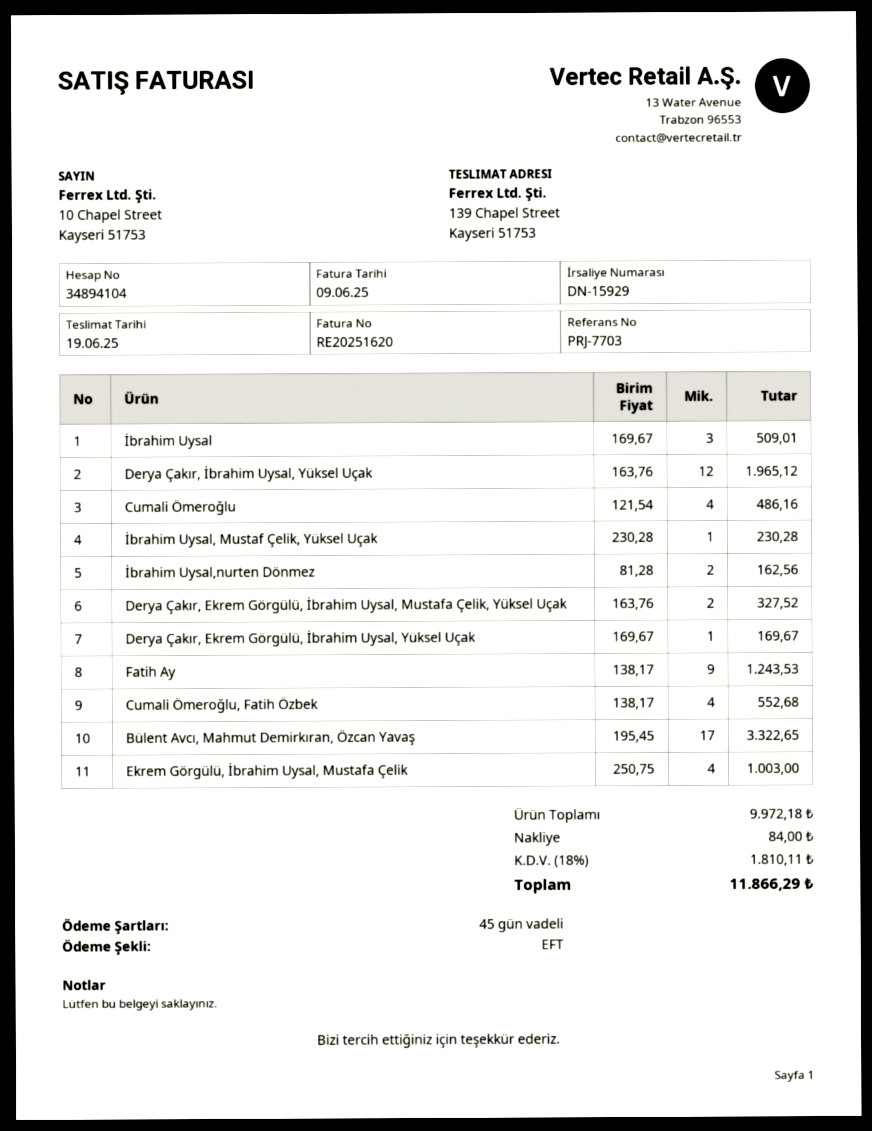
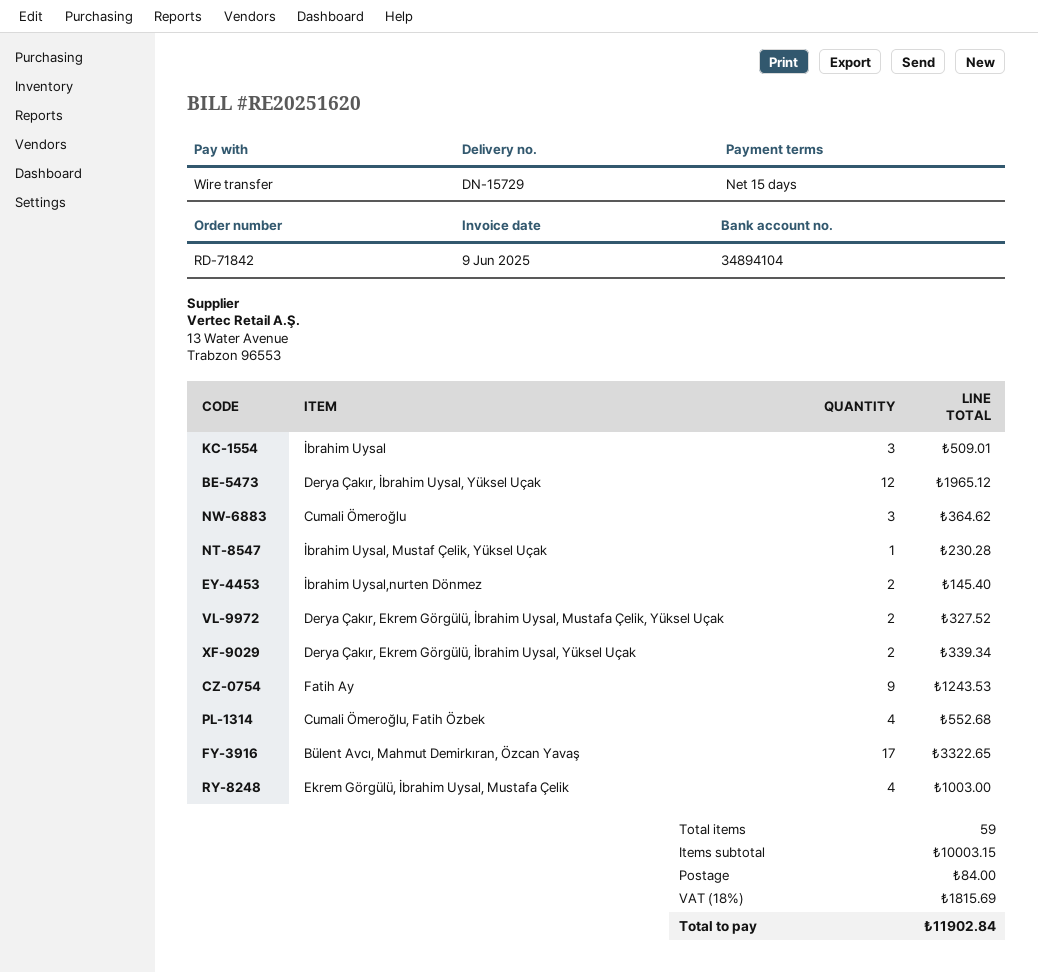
delivery note number: DN-15929 -> DN-15729
payment terms: 45 days -> 15 days
Cumali Ömeroğlu: 4 for 486.16 -> 3 for 364.62
İbrahim Uysal,nurten Dönmez: 2 for 162.56 -> 2 for 145.40
Derya Çakır, Ekrem Görgülü, İbrahim Uysal, Yüksel Uçak: 1 for 169.67 -> 2 for 339.34
subtotal: 9972.18 -> 10003.15
tax: 18% = 1810.11 -> 18% = 1815.69
total: 11866.29 -> 11902.84

